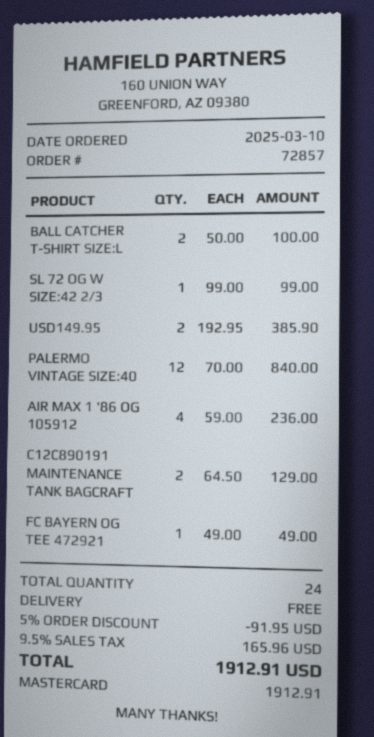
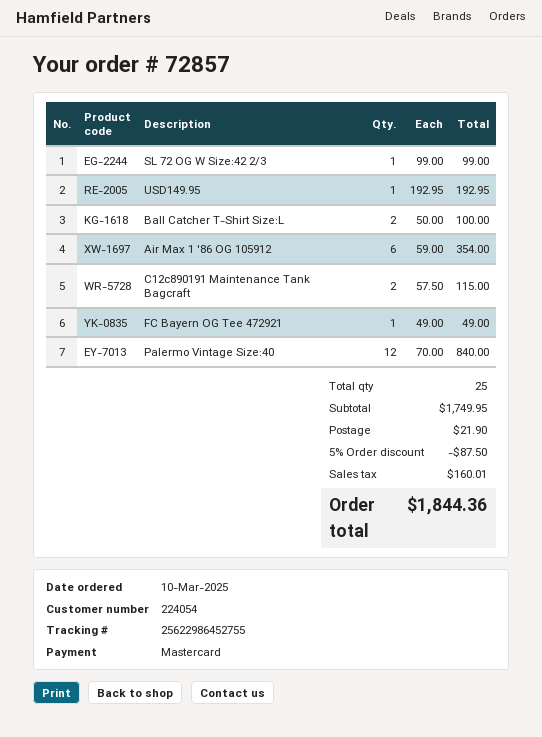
USD149.95: 2 x 192.95 = 385.90 -> 1 x 192.95 = 192.95
AIR MAX 1 '86 OG 105912: 4 x 59.00 = 236.00 -> 6 x 59.00 = 354.00
C12C890191 MAINTENANCE TANK BAGCRAFT: 2 x 64.50 = 129.00 -> 2 x 57.50 = 115.00
total quantity: 24 -> 25
discount: 5% = 91.95 -> 5% = 87.50
shipping: 0.00 -> 21.90
tax: 165.96 -> 160.01
total: 1912.91 -> 1844.36

